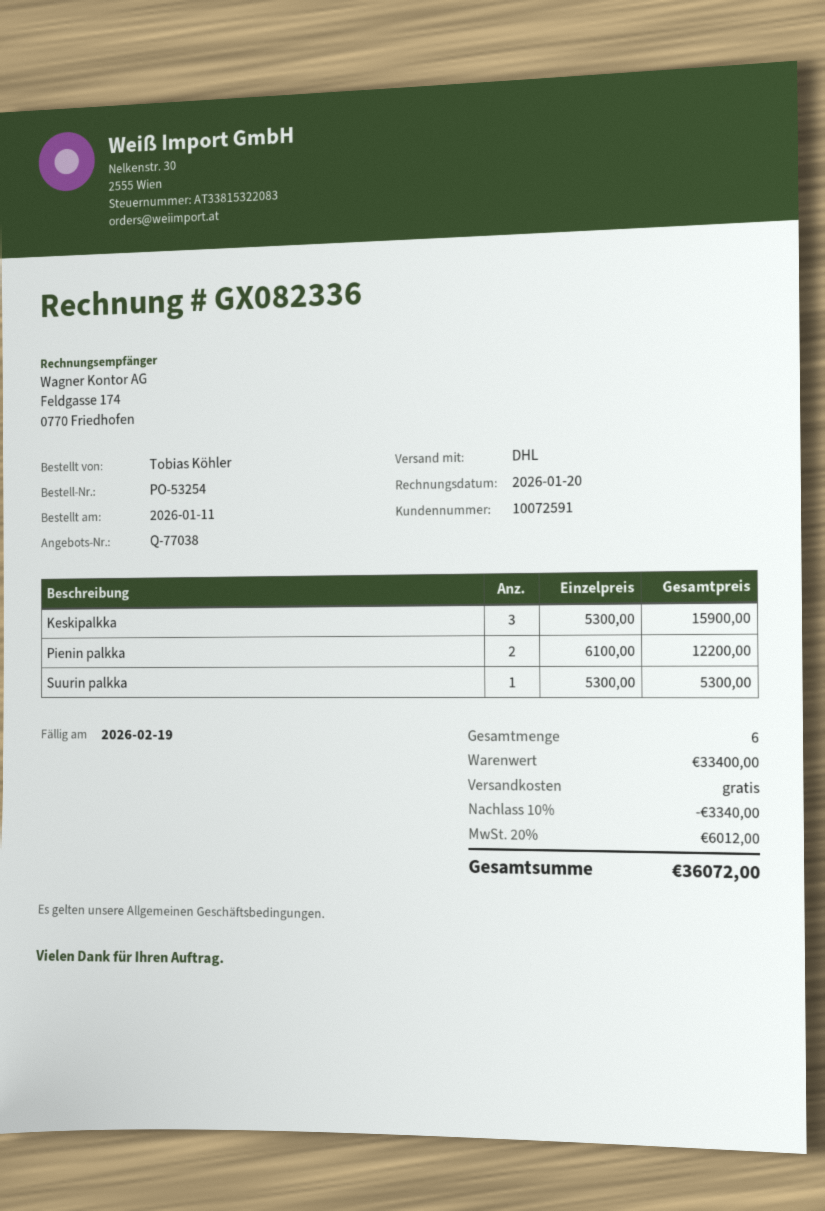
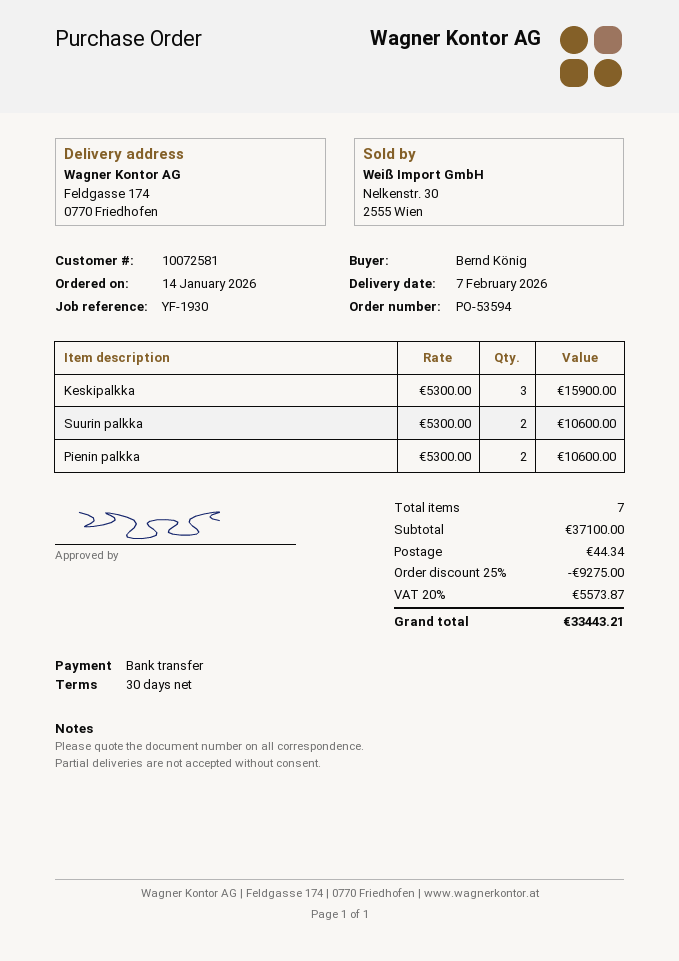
order number: PO-53254 -> PO-53594
order date: 2026-01-11 -> 2026-01-14
customer number: 10072591 -> 10072581
ordered by: Tobias Köhler -> Bernd König
Pienin palkka: 2 x 6100.00 = 12200.00 -> 2 x 5300.00 = 10600.00
Suurin palkka: 1 x 5300.00 = 5300.00 -> 2 x 5300.00 = 10600.00
total quantity: 6 -> 7
subtotal: 33400.00 -> 37100.00
discount: 10% = 3340.00 -> 25% = 9275.00
shipping: 0.00 -> 44.34
tax: 20% = 6012.00 -> 20% = 5573.87
total: 36072.00 -> 33443.21

